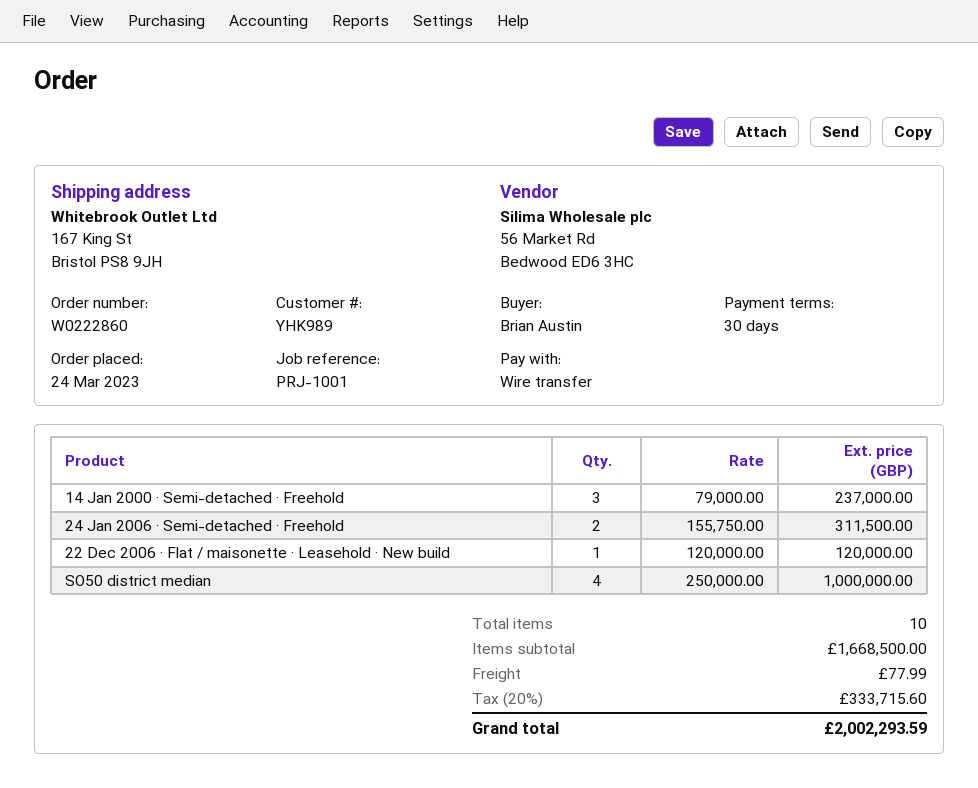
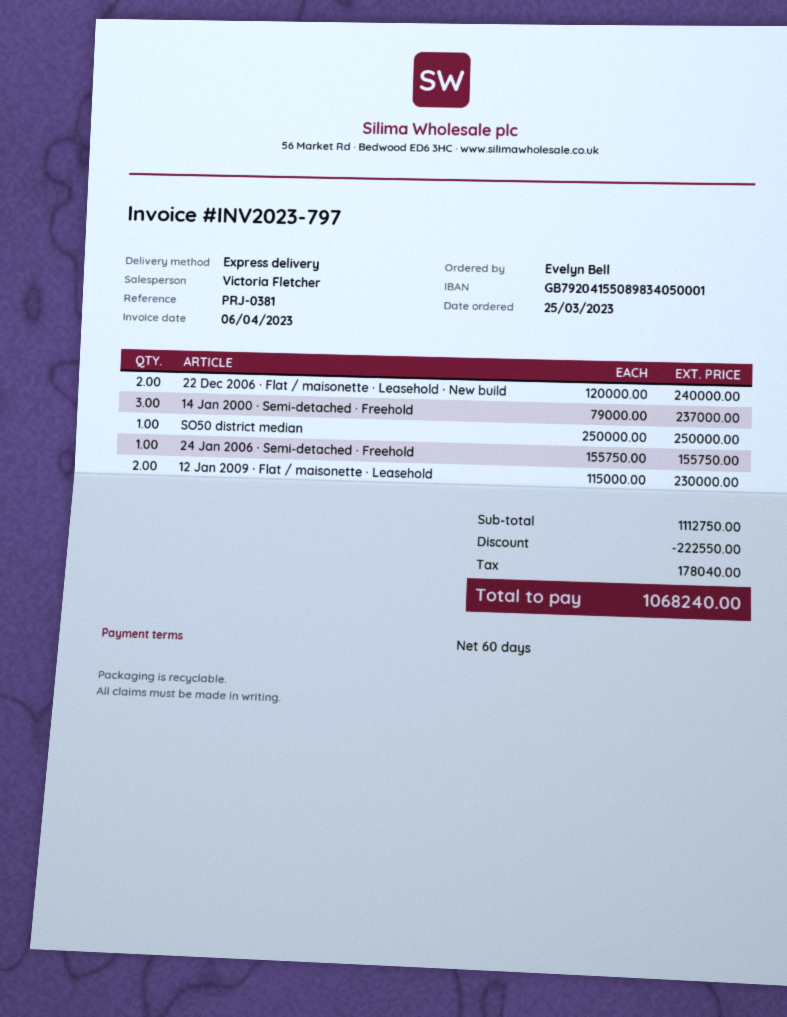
order date: 2023-03-24 -> 2023-03-25
payment terms: 30 days -> 60 days
reference: PRJ-1001 -> PRJ-0381
ordered by: Brian Austin -> Evelyn Bell
24 Jan 2006 · Semi-detached · Freehold: 2 x 155750.00 = 311500.00 -> 1 x 155750.00 = 155750.00
22 Dec 2006 · Flat / maisonette · Leasehold · New build: 1 x 120000.00 = 120000.00 -> 2 x 120000.00 = 240000.00
SO50 district median: 4 x 250000.00 = 1000000.00 -> 1 x 250000.00 = 250000.00
12 Jan 2009 · Flat / maisonette · Leasehold: none -> 2 x 115000.00 = 230000.00
subtotal: 1668500.00 -> 1112750.00
discount: none -> 222550.00
shipping: 77.99 -> none
tax: 333715.60 -> 178040.00
total: 2002293.59 -> 1068240.00

